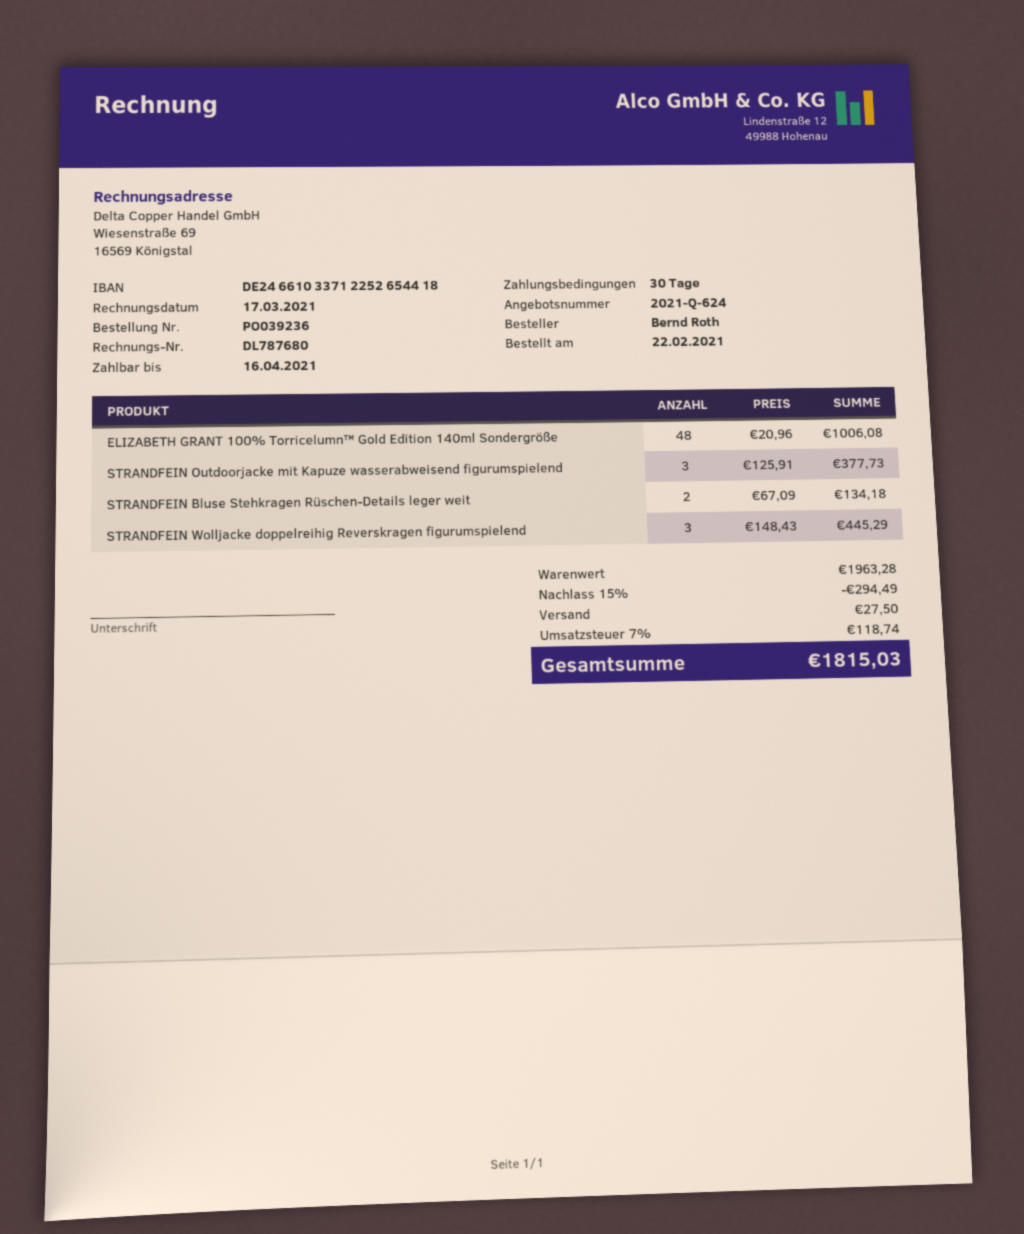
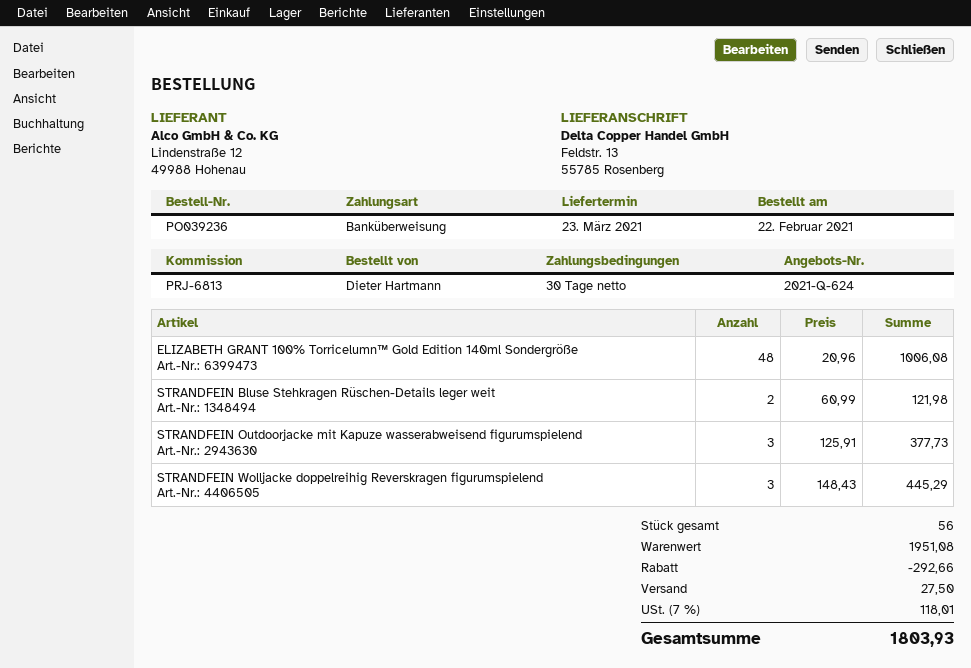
ordered by: Bernd Roth -> Dieter Hartmann
STRANDFEIN Bluse Stehkragen Rüschen-Details leger weit: 2 x 67.09 = 134.18 -> 2 x 60.99 = 121.98
subtotal: 1963.28 -> 1951.08
discount: 294.49 -> 292.66
tax: 7% = 118.74 -> 7% = 118.01
total: 1815.03 -> 1803.93

